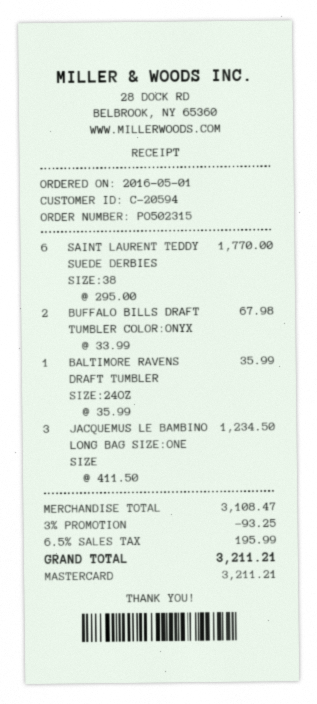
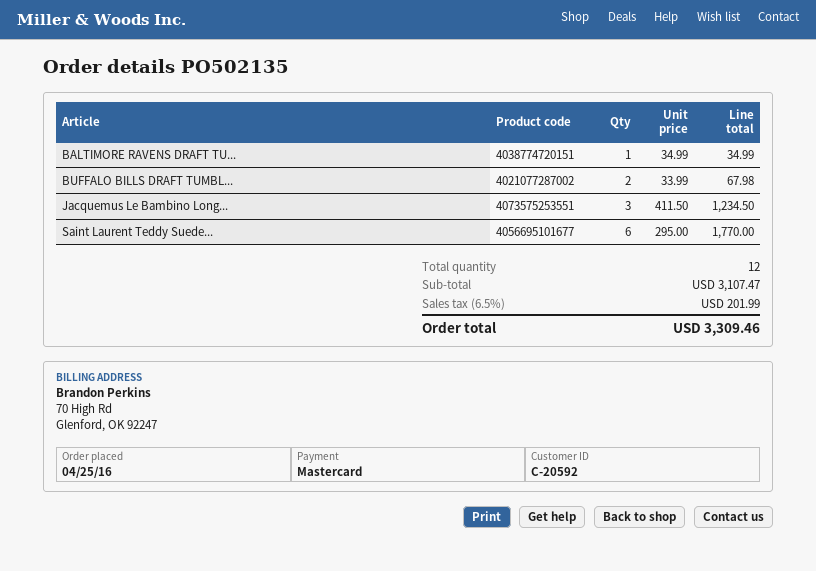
order number: PO502315 -> PO502135
order date: 2016-05-01 -> 2016-04-25
customer number: C-20594 -> C-20592
BALTIMORE RAVENS DRAFT TUMBLER SIZE:24OZ: 1 x 35.99 = 35.99 -> 1 x 34.99 = 34.99
subtotal: 3108.47 -> 3107.47
discount: 3% = 93.25 -> none
tax: 6.5% = 195.99 -> 6.5% = 201.99
total: 3211.21 -> 3309.46

